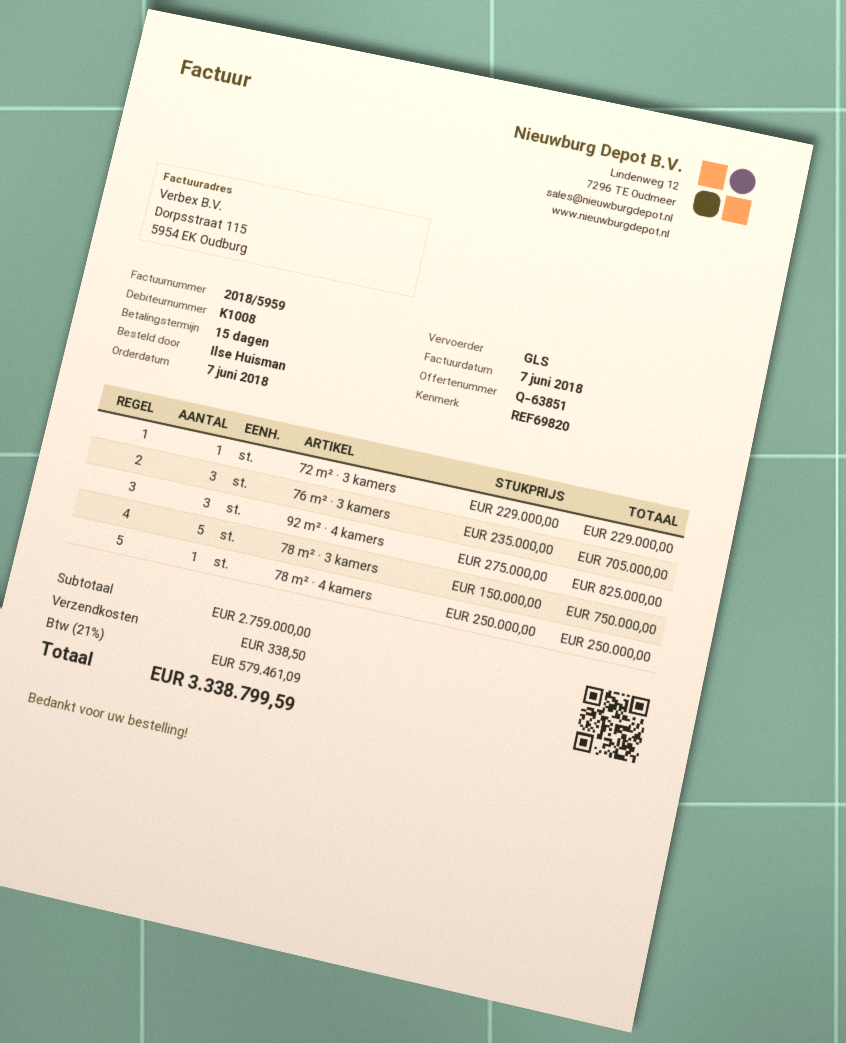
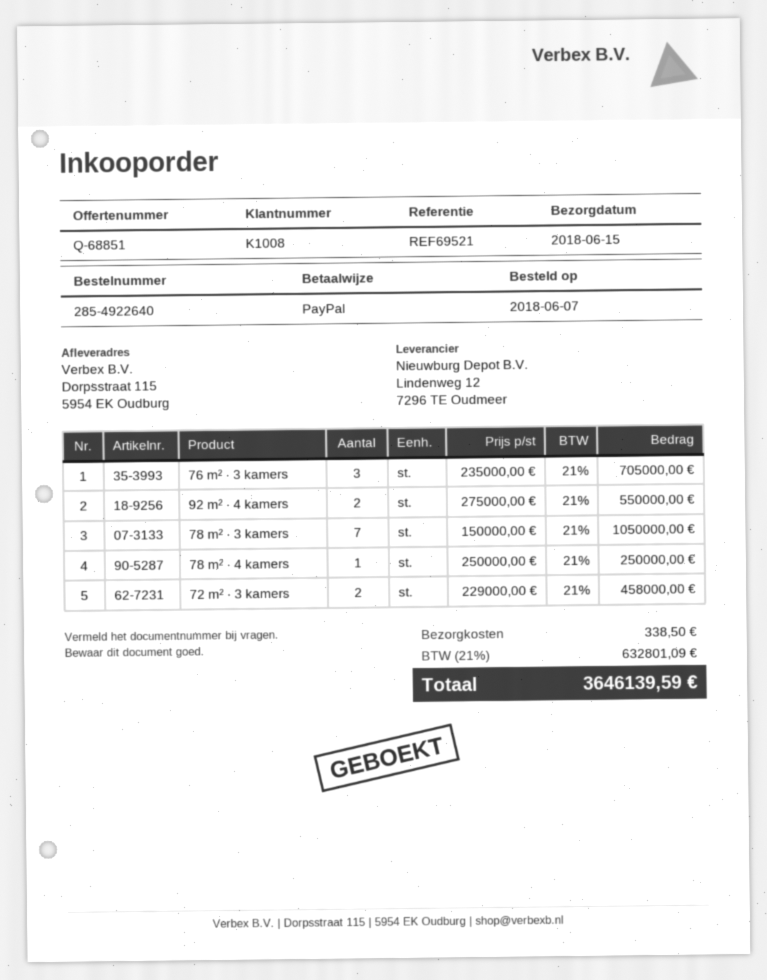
quote number: Q-63851 -> Q-68851
reference: REF69820 -> REF69521
72 m² · 3 kamers: 1 x 229000.00 = 229000.00 -> 2 x 229000.00 = 458000.00
92 m² · 4 kamers: 3 x 275000.00 = 825000.00 -> 2 x 275000.00 = 550000.00
78 m² · 3 kamers: 5 x 150000.00 = 750000.00 -> 7 x 150000.00 = 1050000.00
tax: 21% = 579461.09 -> 21% = 632801.09
total: 3338799.59 -> 3646139.59

